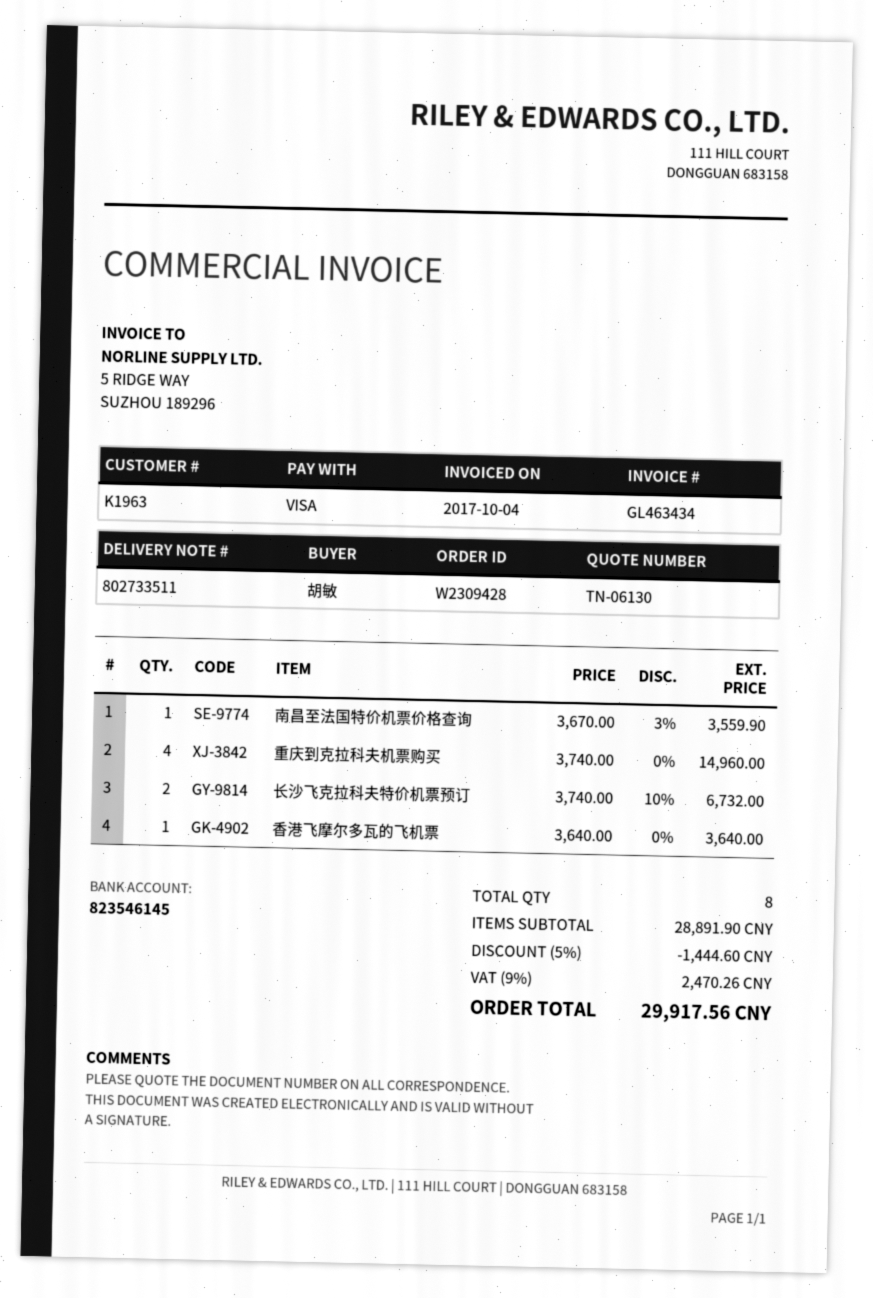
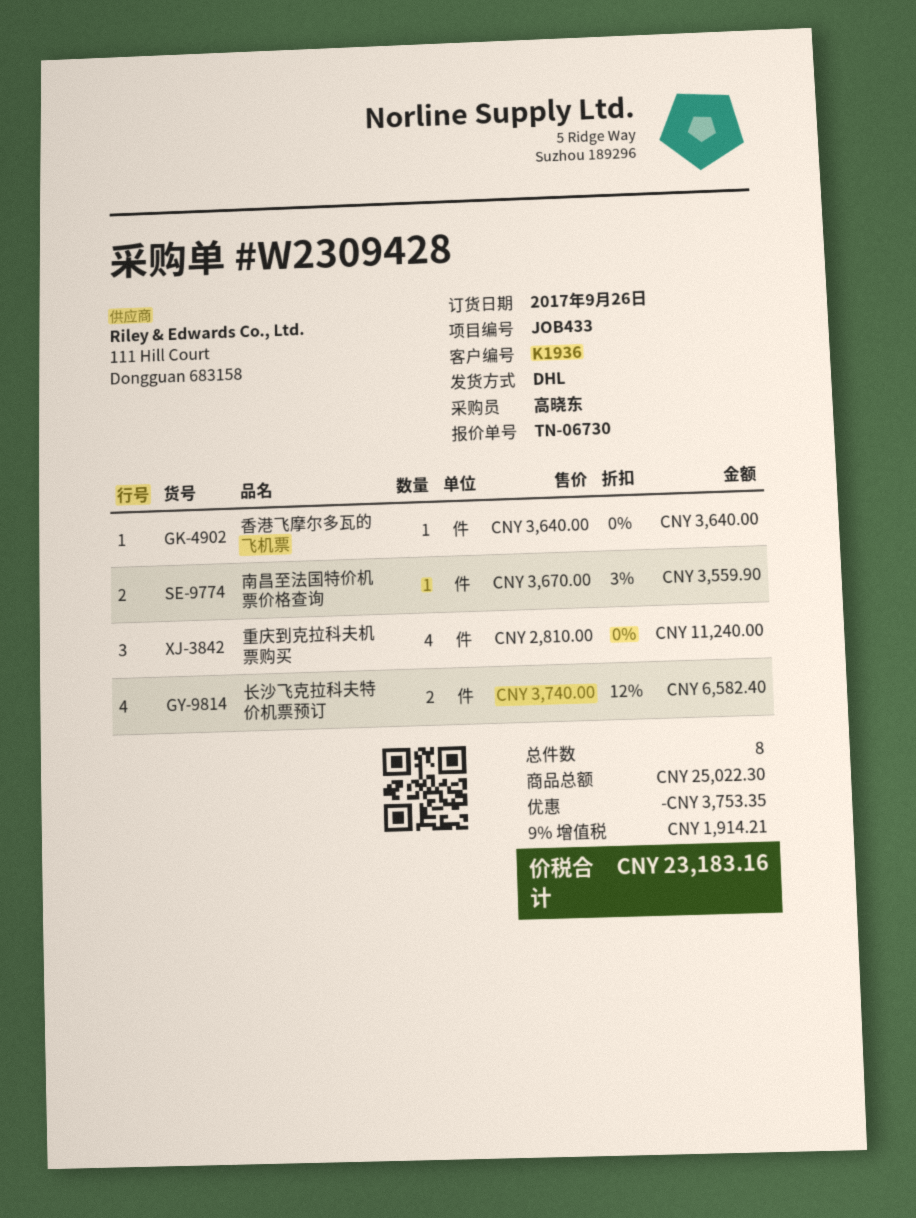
quote number: TN-06130 -> TN-06730
customer number: K1963 -> K1936
ordered by: 胡敏 -> 高晓东
重庆到克拉科夫机票购买: 4 x 3740.00 = 14960.00 -> 4 x 2810.00 = 11240.00
长沙飞克拉科夫特价机票预订: 2 x 3740.00 - 10% = 6732.00 -> 2 x 3740.00 - 12% = 6582.40
subtotal: 28891.90 -> 25022.30
discount: 1444.60 -> 3753.35
tax: 9% = 2470.26 -> 9% = 1914.21
total: 29917.56 -> 23183.16

